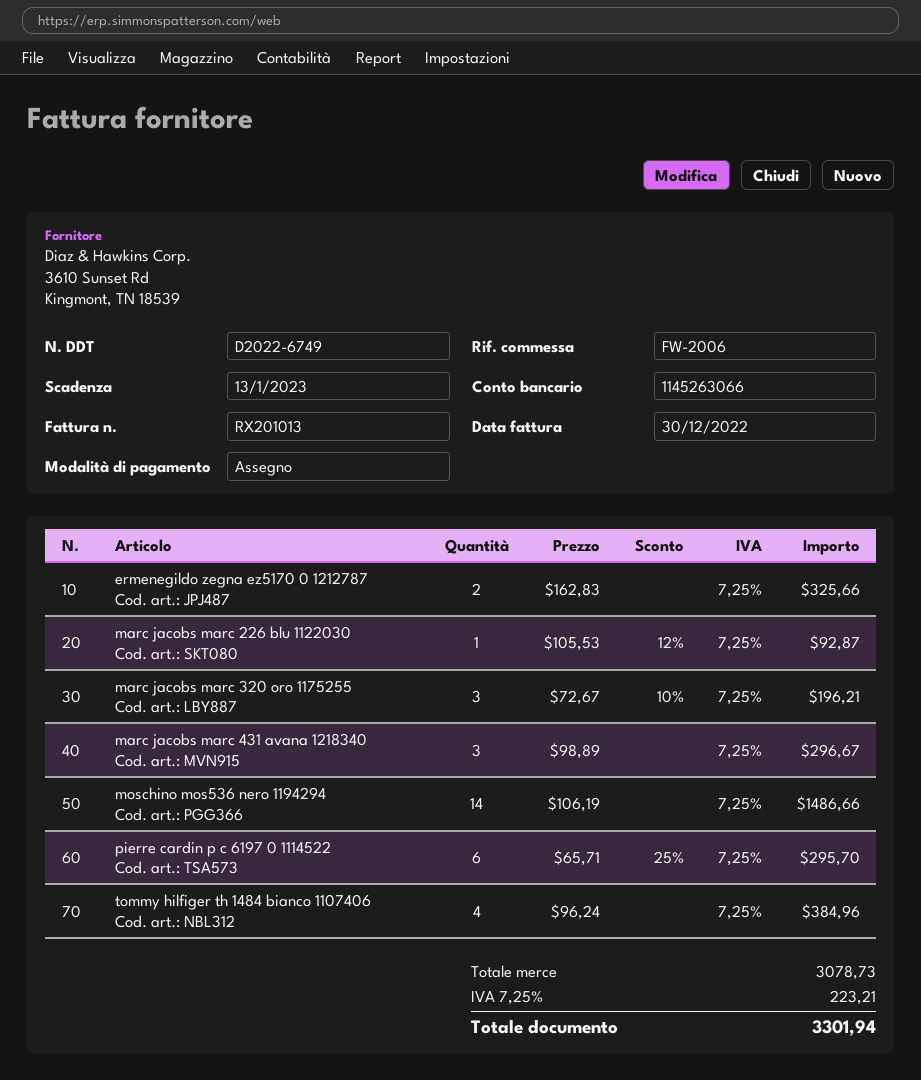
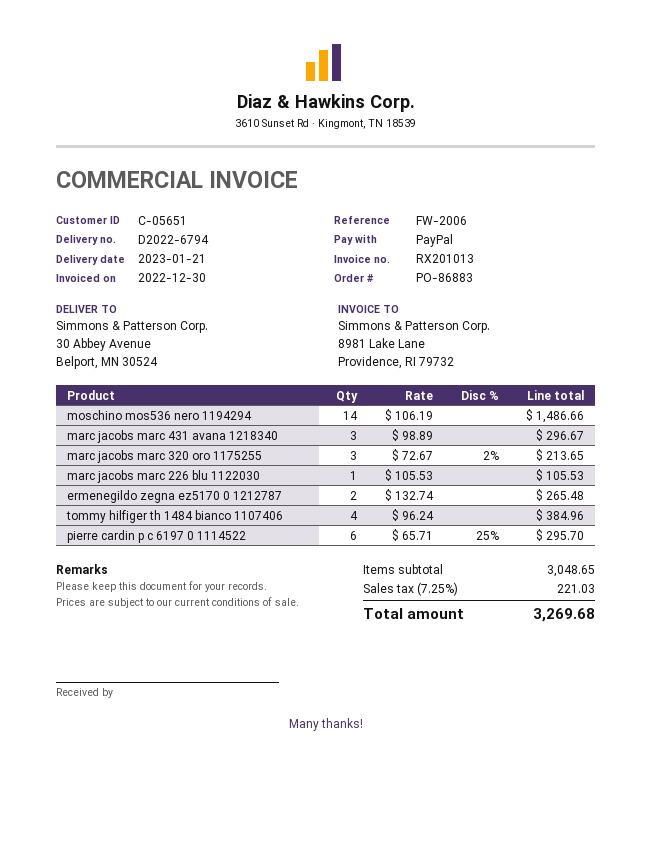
delivery note number: D2022-6749 -> D2022-6794
payment method: cheque -> PayPal
ermenegildo zegna ez5170 0 1212787: 2 x 162.83 = 325.66 -> 2 x 132.74 = 265.48
marc jacobs marc 226 blu 1122030: 1 x 105.53 - 12% = 92.87 -> 1 x 105.53 = 105.53
marc jacobs marc 320 oro 1175255: 3 x 72.67 - 10% = 196.21 -> 3 x 72.67 - 2% = 213.65
subtotal: 3078.73 -> 3048.65
tax: 7.25% = 223.21 -> 7.25% = 221.03
total: 3301.94 -> 3269.68

